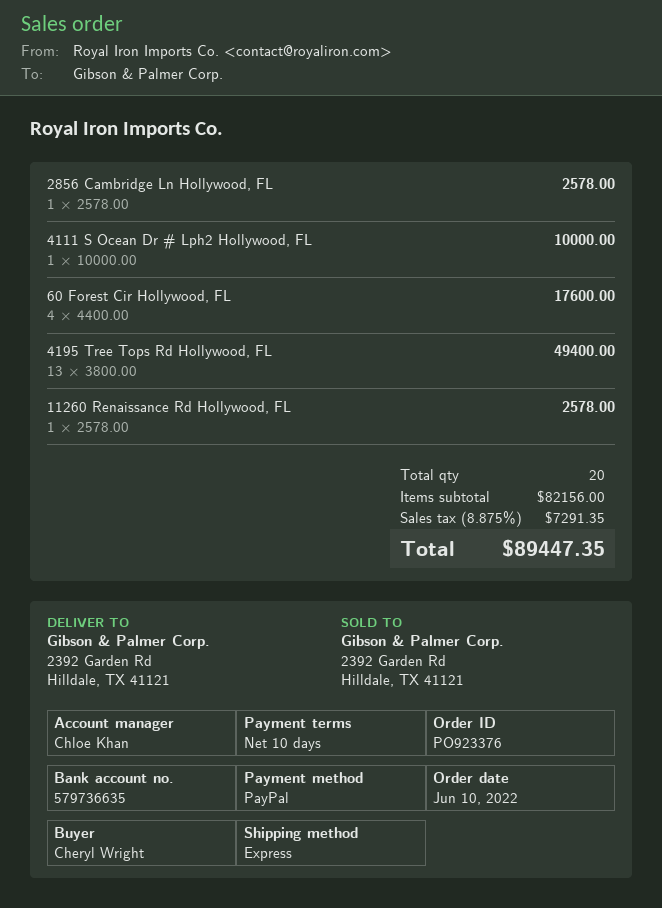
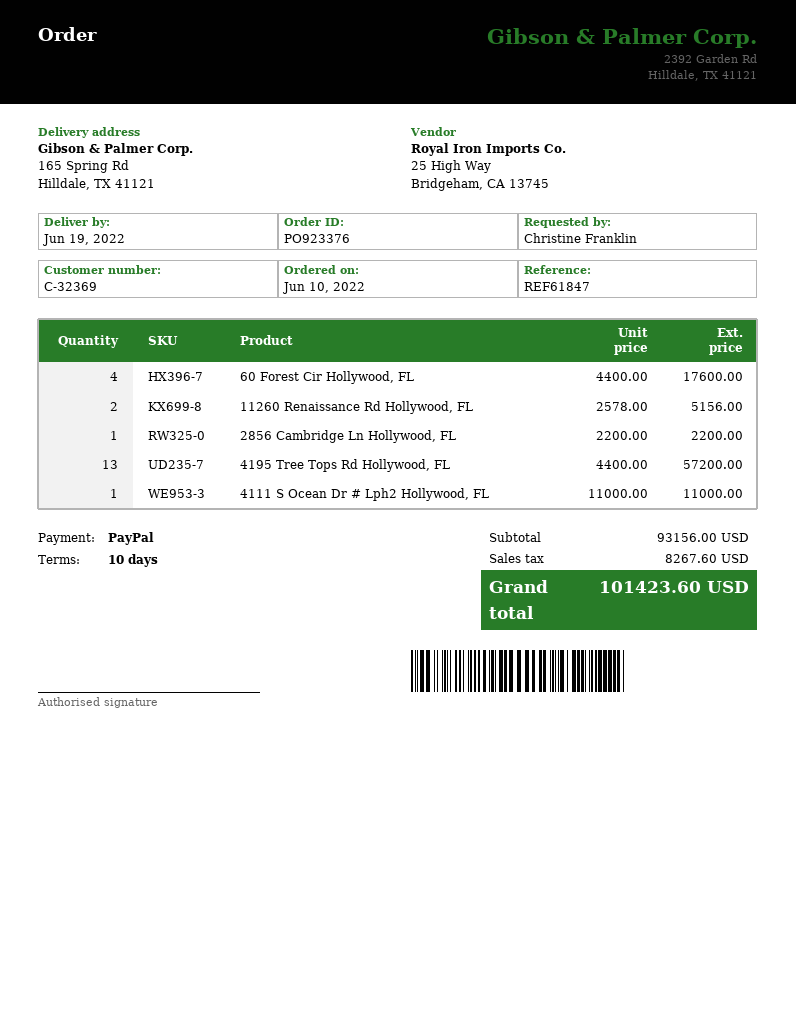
ordered by: Cheryl Wright -> Christine Franklin
ship to: 2392 Garden Rd, Hilldale, TX 41121 -> 165 Spring Rd, Hilldale, TX 41121
2856 Cambridge Ln Hollywood, FL: 1 x 2578.00 = 2578.00 -> 1 x 2200.00 = 2200.00
4111 S Ocean Dr # Lph2 Hollywood, FL: 1 x 10000.00 = 10000.00 -> 1 x 11000.00 = 11000.00
4195 Tree Tops Rd Hollywood, FL: 13 x 3800.00 = 49400.00 -> 13 x 4400.00 = 57200.00
11260 Renaissance Rd Hollywood, FL: 1 x 2578.00 = 2578.00 -> 2 x 2578.00 = 5156.00
subtotal: 82156.00 -> 93156.00
tax: 7291.35 -> 8267.60
total: 89447.35 -> 101423.60

